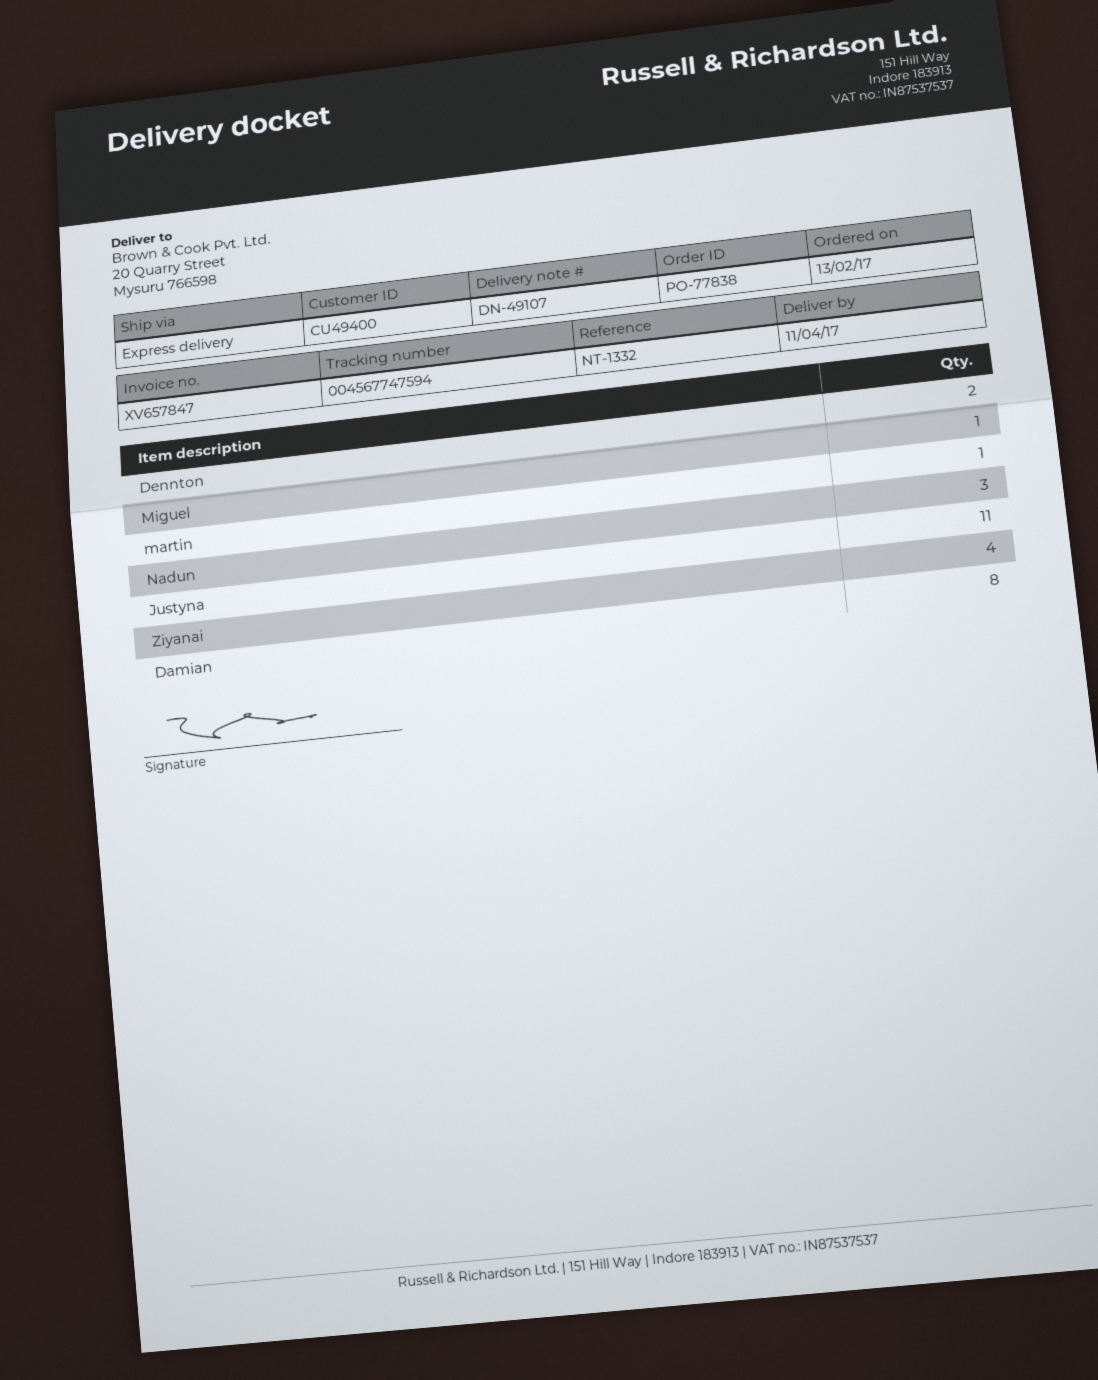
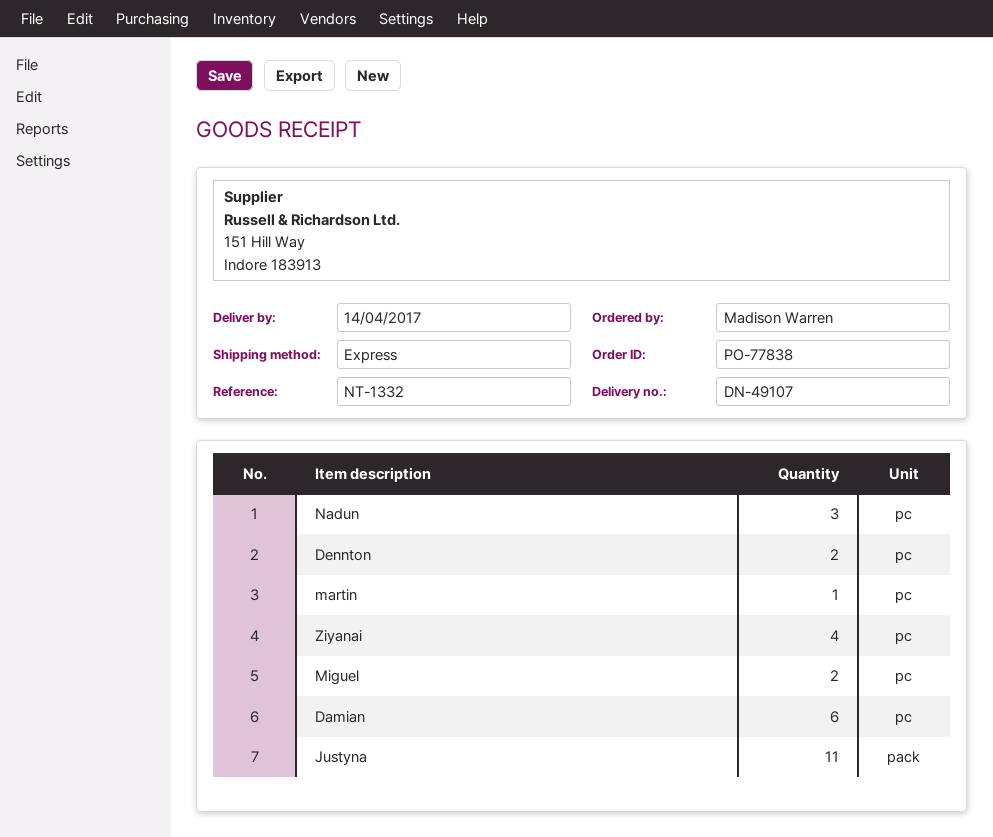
delivery date: 2017-04-11 -> 2017-04-14
Miguel: 1 -> 2
Damian: 8 -> 6

